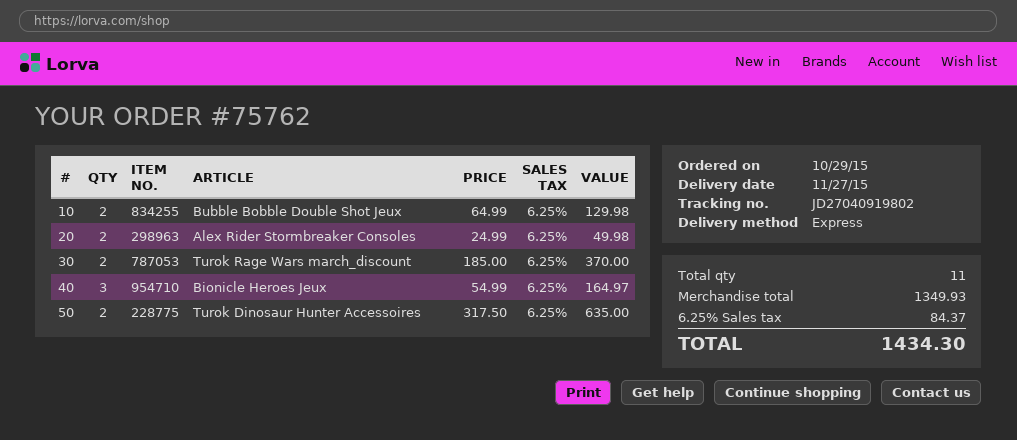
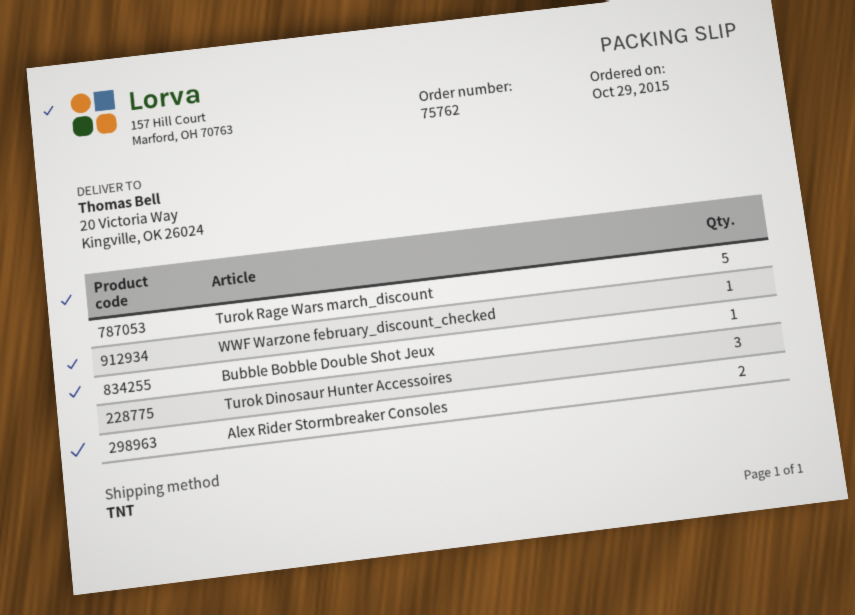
shipping method: express -> TNT
Bubble Bobble Double Shot Jeux: 2 -> 1
Turok Rage Wars march_discount: 2 -> 5
Bionicle Heroes Jeux: 3 -> none
Turok Dinosaur Hunter Accessoires: 2 -> 3
WWF Warzone february_discount_checked: none -> 1

